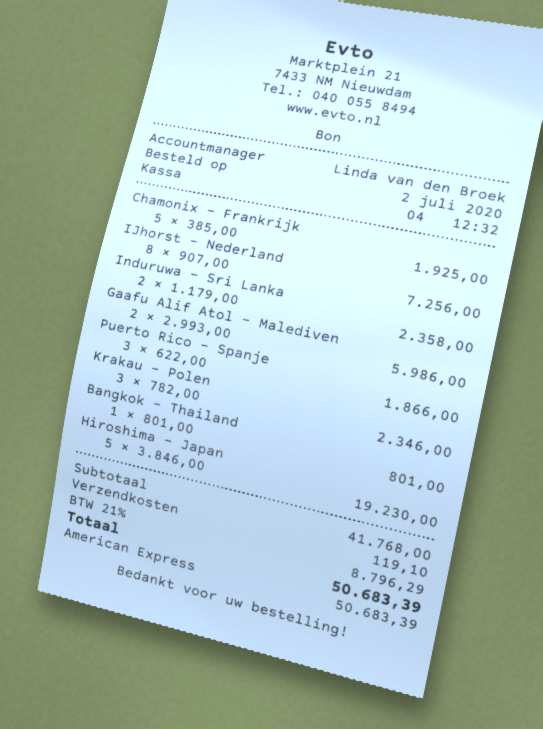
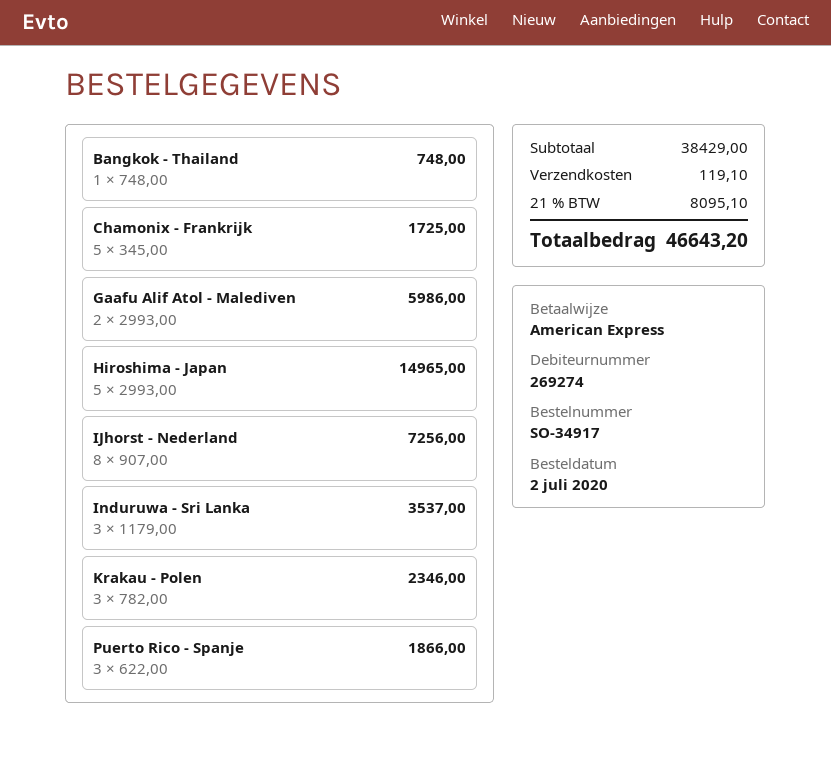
Chamonix - Frankrijk: 5 x 385.00 = 1925.00 -> 5 x 345.00 = 1725.00
Induruwa - Sri Lanka: 2 x 1179.00 = 2358.00 -> 3 x 1179.00 = 3537.00
Bangkok - Thailand: 1 x 801.00 = 801.00 -> 1 x 748.00 = 748.00
Hiroshima - Japan: 5 x 3846.00 = 19230.00 -> 5 x 2993.00 = 14965.00
subtotal: 41768.00 -> 38429.00
tax: 21% = 8796.29 -> 21% = 8095.10
total: 50683.39 -> 46643.20

